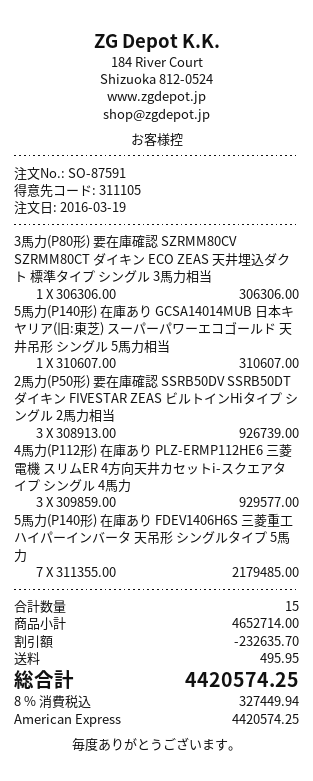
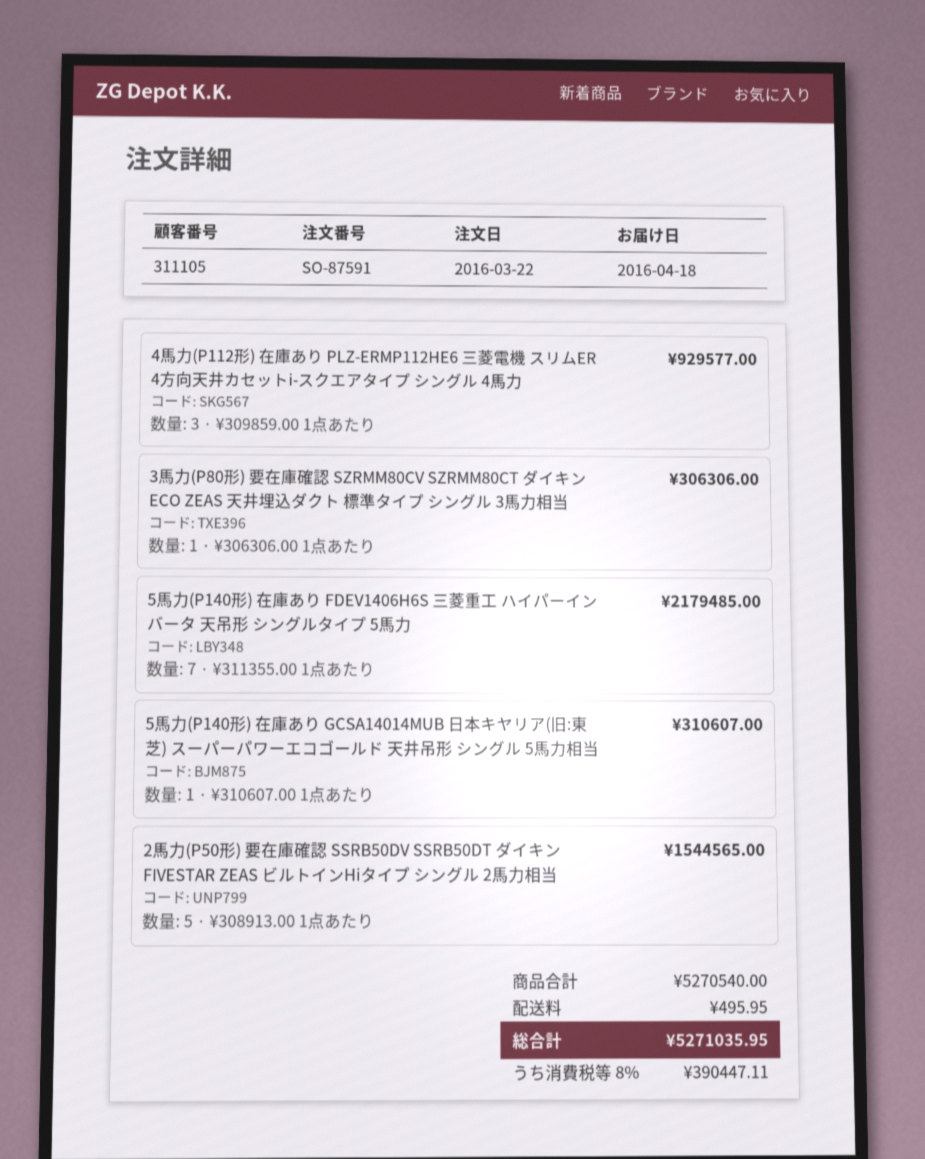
order date: 2016-03-19 -> 2016-03-22
2馬力(P50形) 要在庫確認 SSRB50DV SSRB50DT ダイキン FIVESTAR ZEAS ビルトインHiタイプ シングル 2馬力相当: 3 x 308913.00 = 926739.00 -> 5 x 308913.00 = 1544565.00
subtotal: 4652714.00 -> 5270540.00
discount: 232635.70 -> none
tax: 8% = 327449.94 -> 8% = 390447.11
total: 4420574.25 -> 5271035.95

